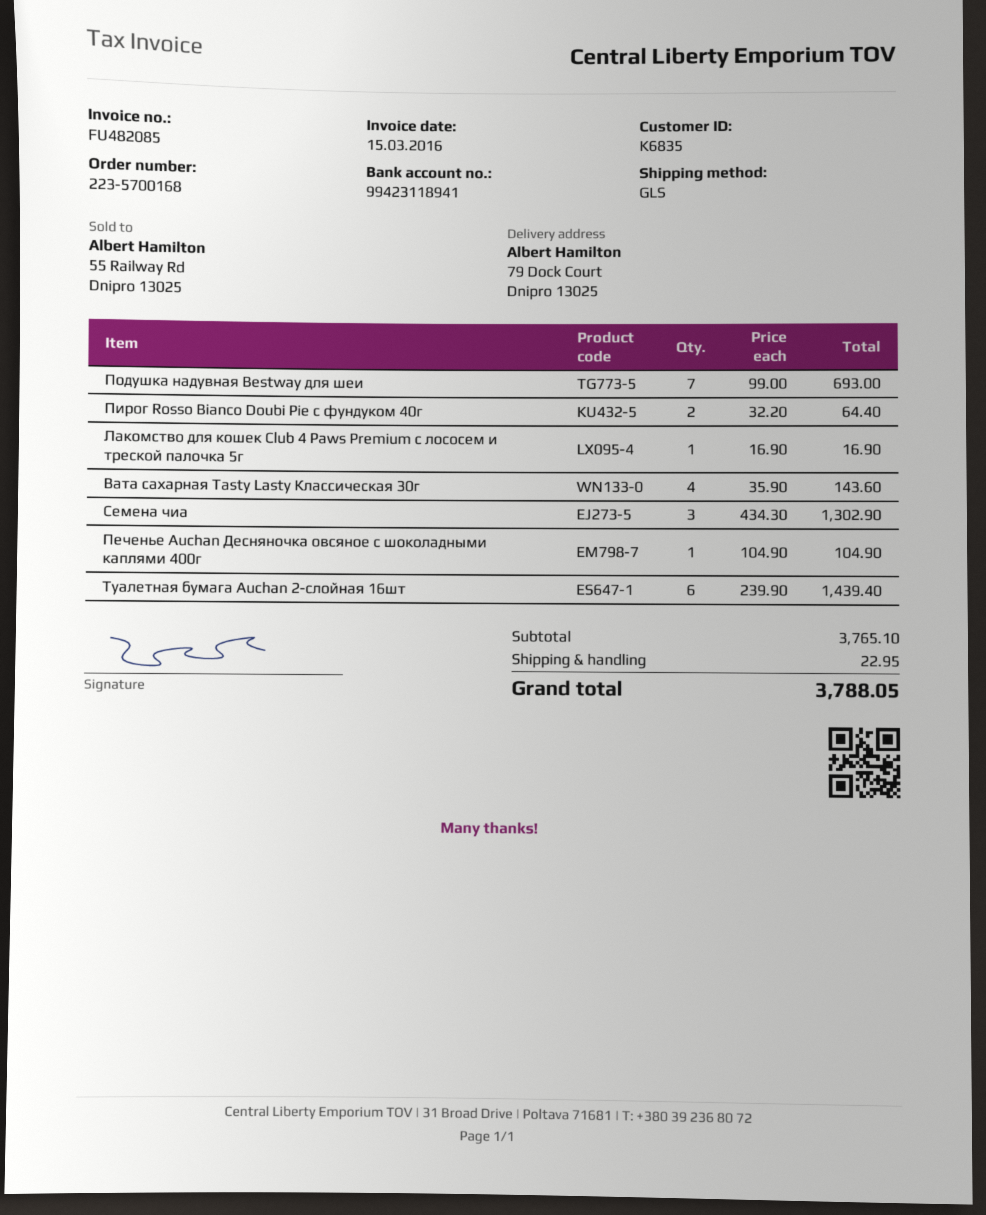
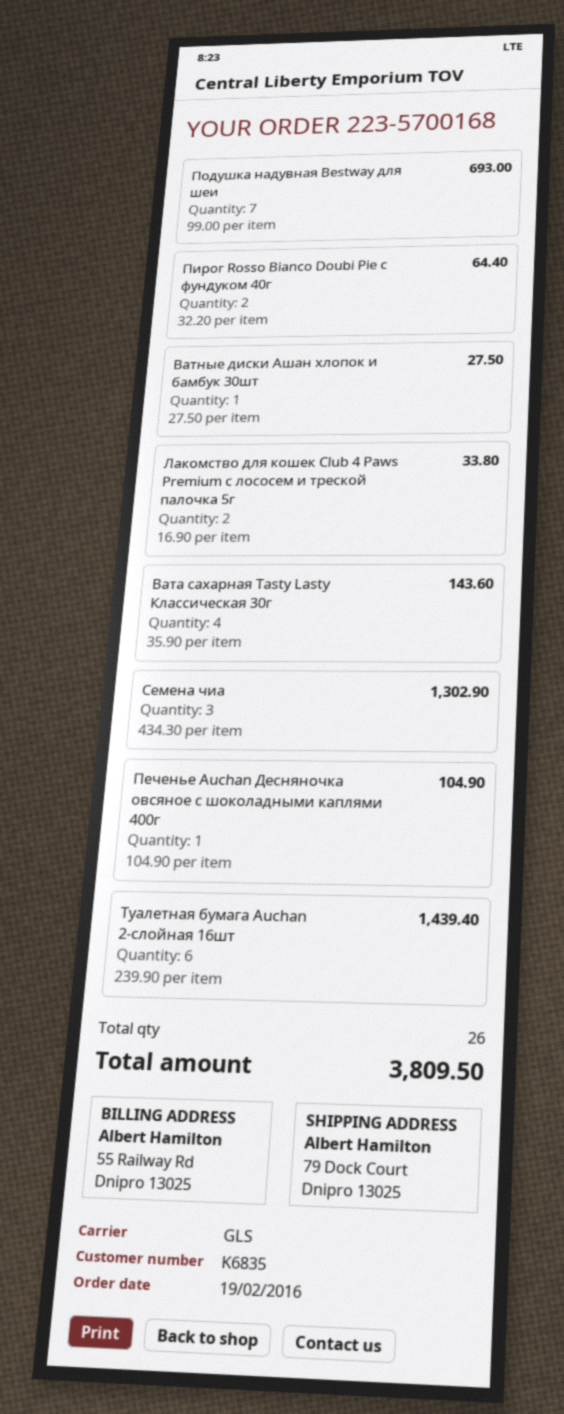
Лакомство для кошек Club 4 Paws Premium с лососем и треской палочка 5г: 1 x 16.90 = 16.90 -> 2 x 16.90 = 33.80
Ватные диски Aшан хлопок и бамбук 30шт: none -> 1 x 27.50 = 27.50
shipping: 22.95 -> none
total: 3788.05 -> 3809.50

